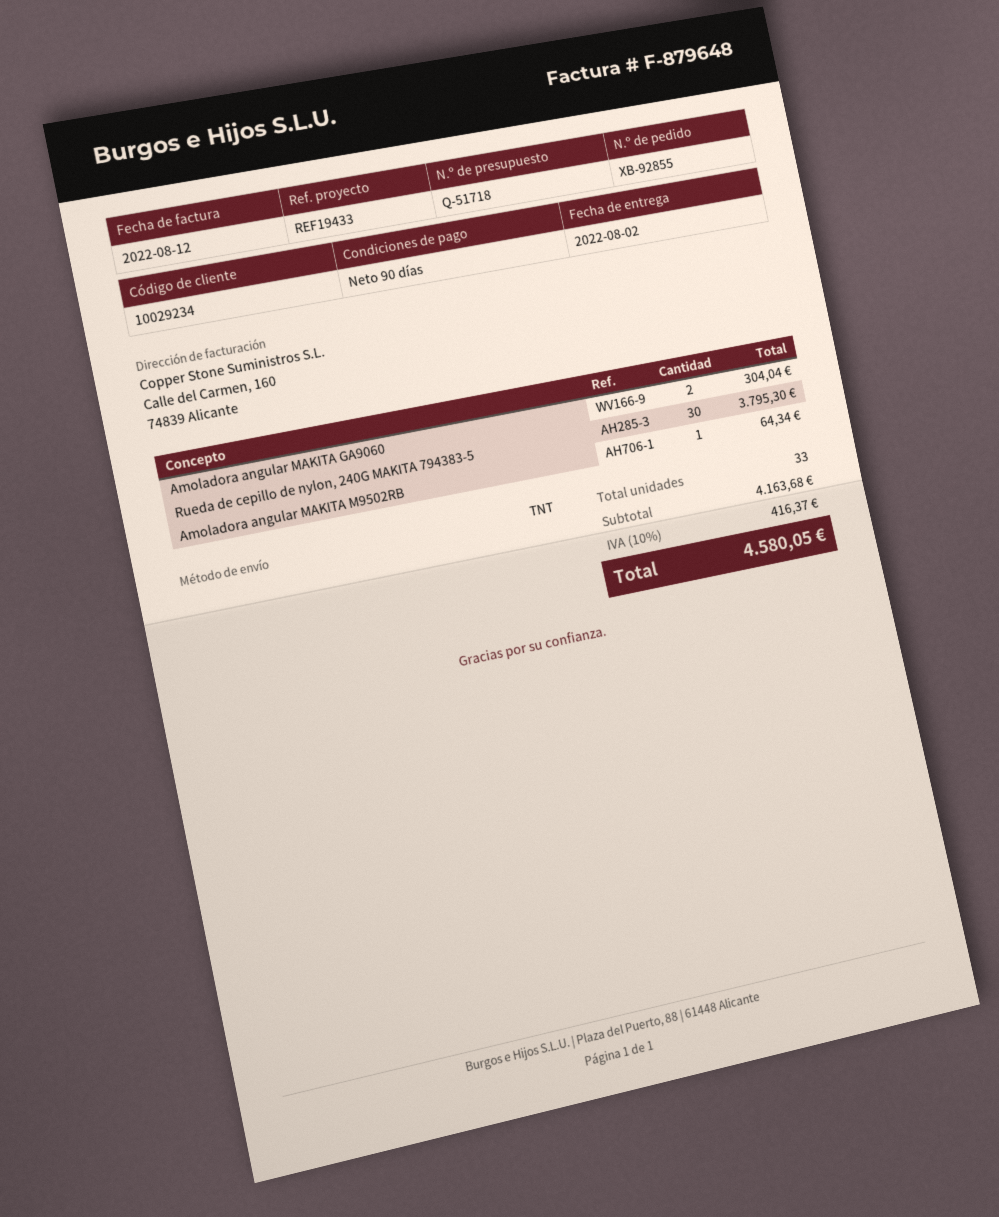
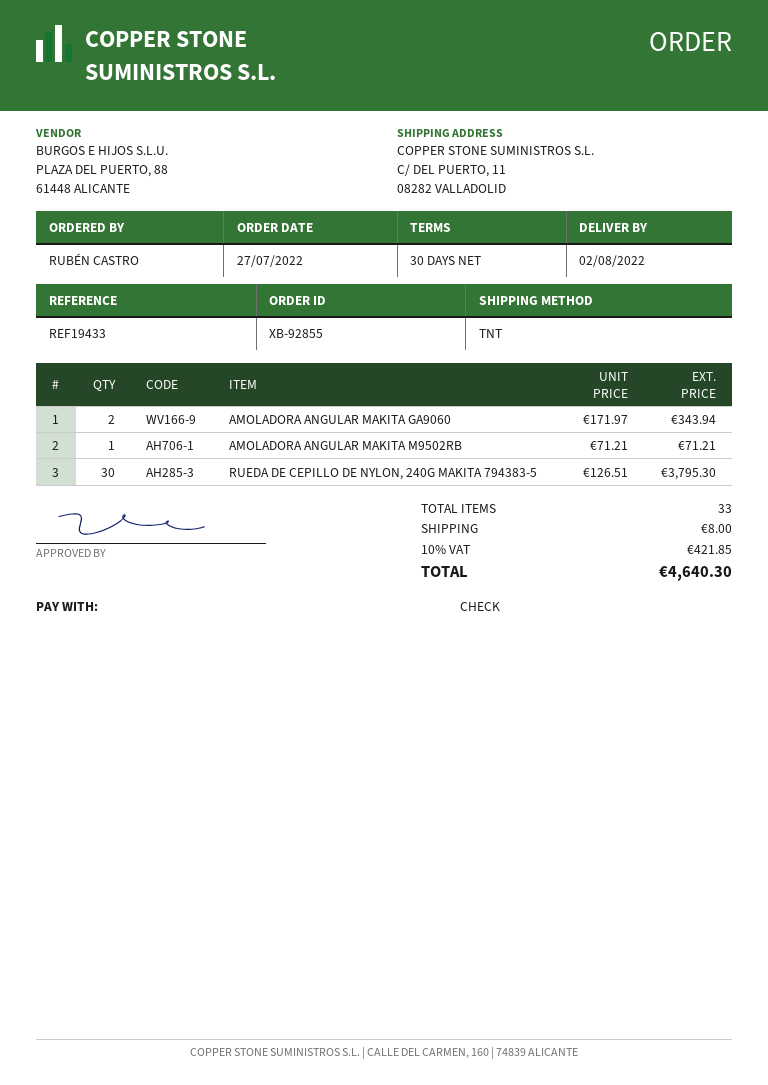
payment terms: 90 days -> 30 days
Amoladora angular MAKITA GA9060: 2 for 304.04 -> 2 for 343.94
Amoladora angular MAKITA M9502RB: 1 for 64.34 -> 1 for 71.21
shipping: none -> 8.00
tax: 10% = 416.37 -> 10% = 421.85
total: 4580.05 -> 4640.30

